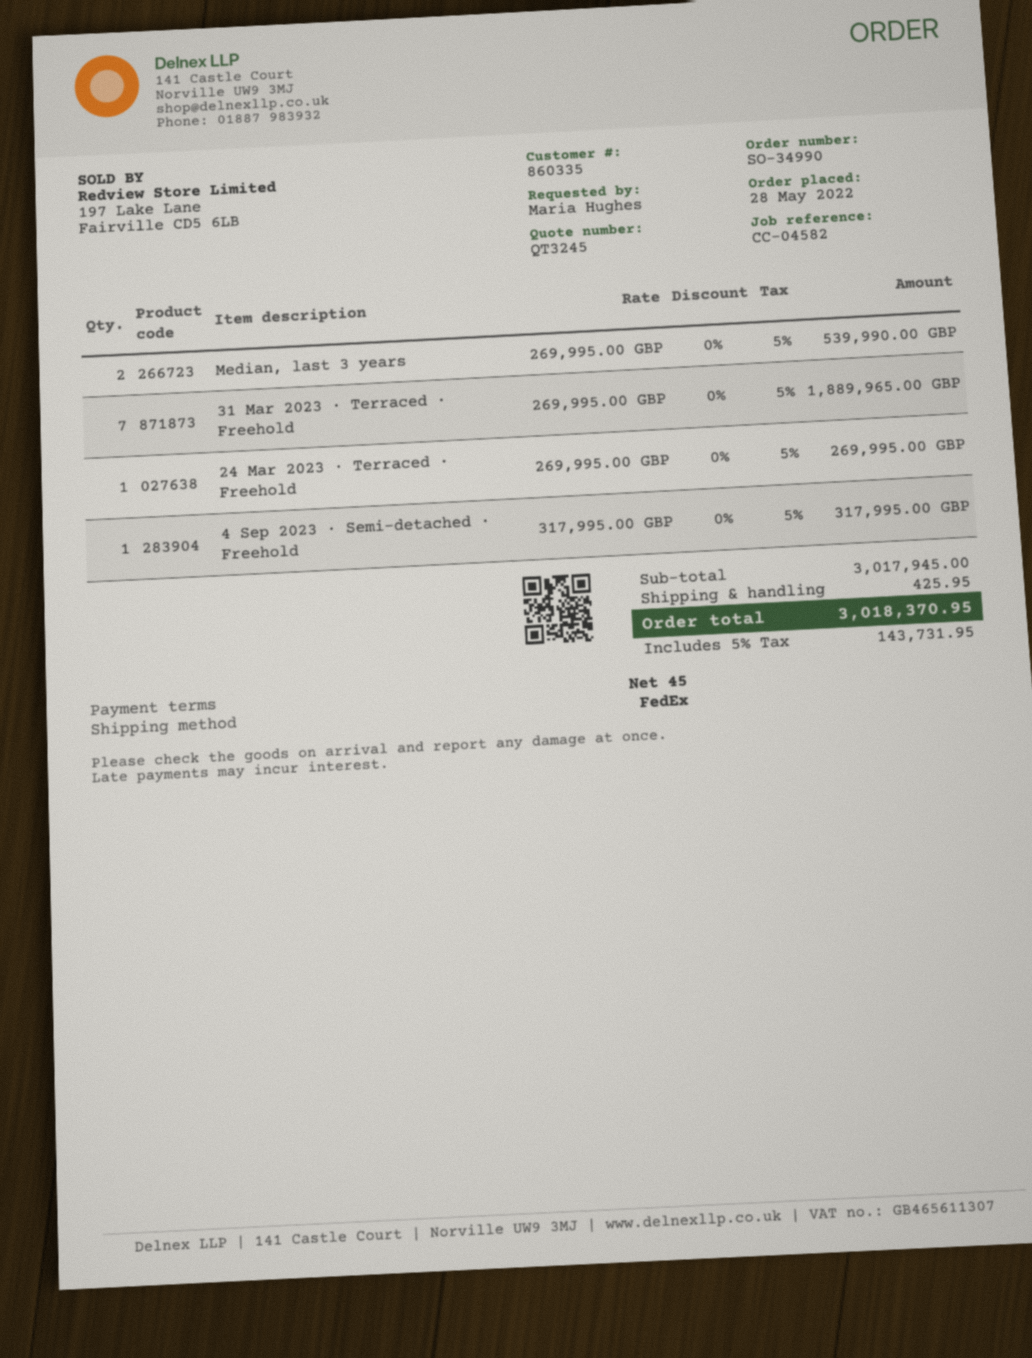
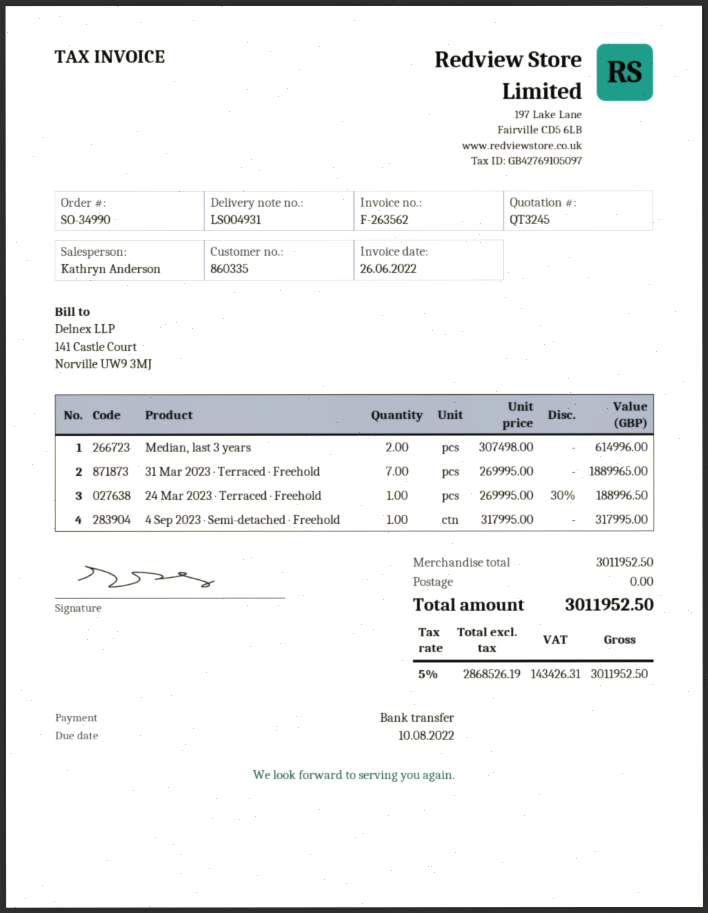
Median, last 3 years: 2 x 269995.00 = 539990.00 -> 2 x 307498.00 = 614996.00
24 Mar 2023 · Terraced · Freehold: 1 x 269995.00 = 269995.00 -> 1 x 269995.00 - 30% = 188996.50
subtotal: 3017945.00 -> 3011952.50
shipping: 425.95 -> 0.00
tax: 5% = 143731.95 -> 5% = 143426.31
total: 3018370.95 -> 3011952.50

